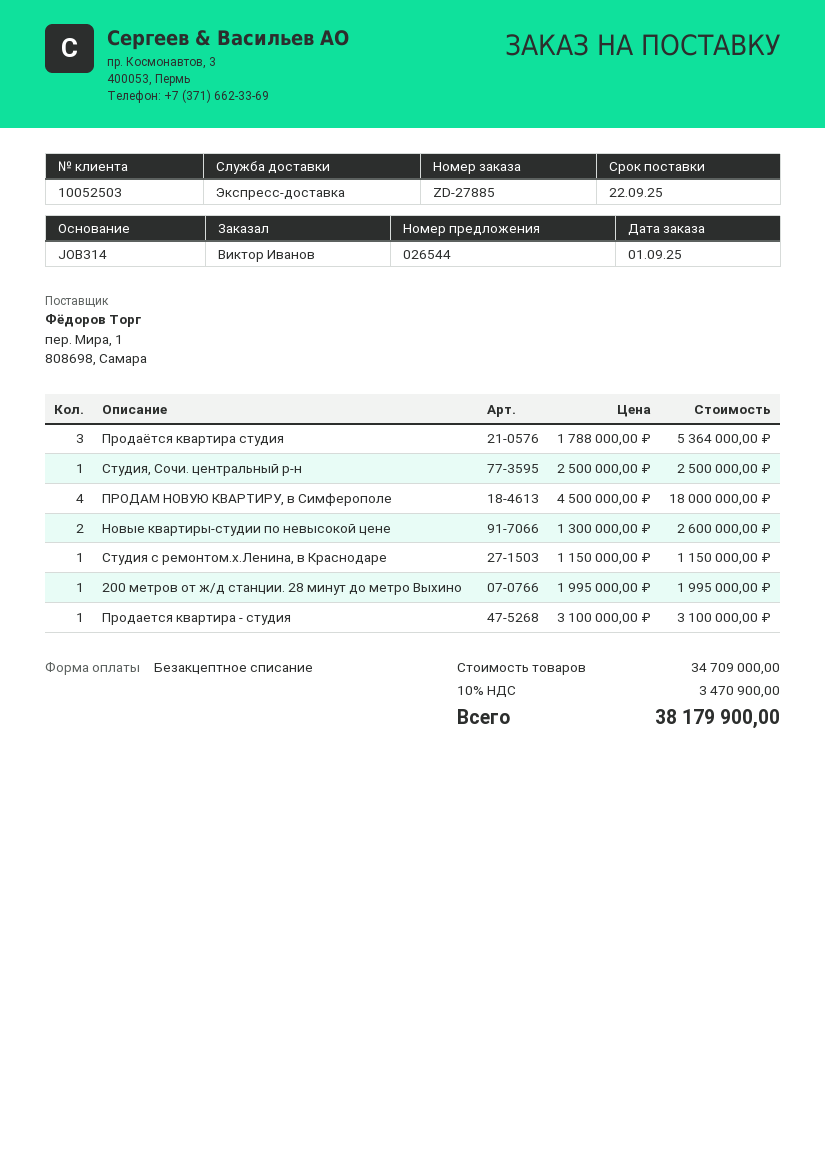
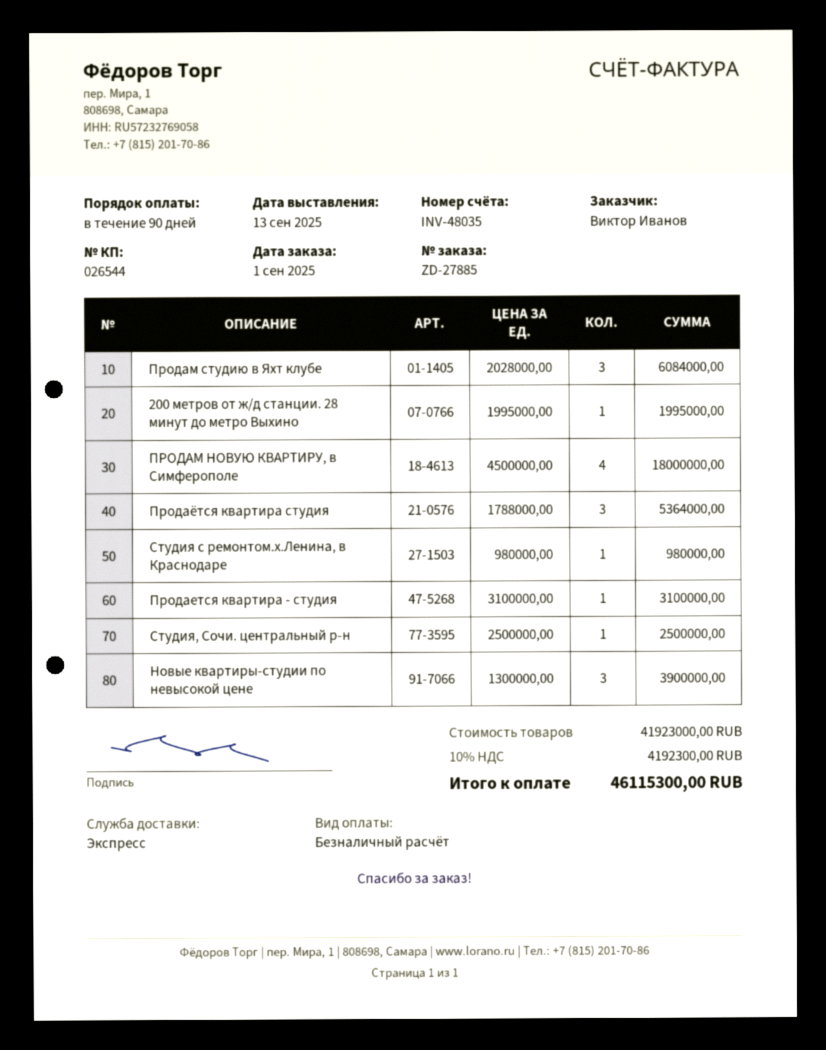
payment method: direct debit -> bank transfer
Новые квартиры-студии по невысокой цене: 2 x 1300000.00 = 2600000.00 -> 3 x 1300000.00 = 3900000.00
Студия с ремонтом.х.Ленина, в Краснодаре: 1 x 1150000.00 = 1150000.00 -> 1 x 980000.00 = 980000.00
Продам студию в Яхт клубе: none -> 3 x 2028000.00 = 6084000.00
subtotal: 34709000.00 -> 41923000.00
tax: 10% = 3470900.00 -> 10% = 4192300.00
total: 38179900.00 -> 46115300.00

